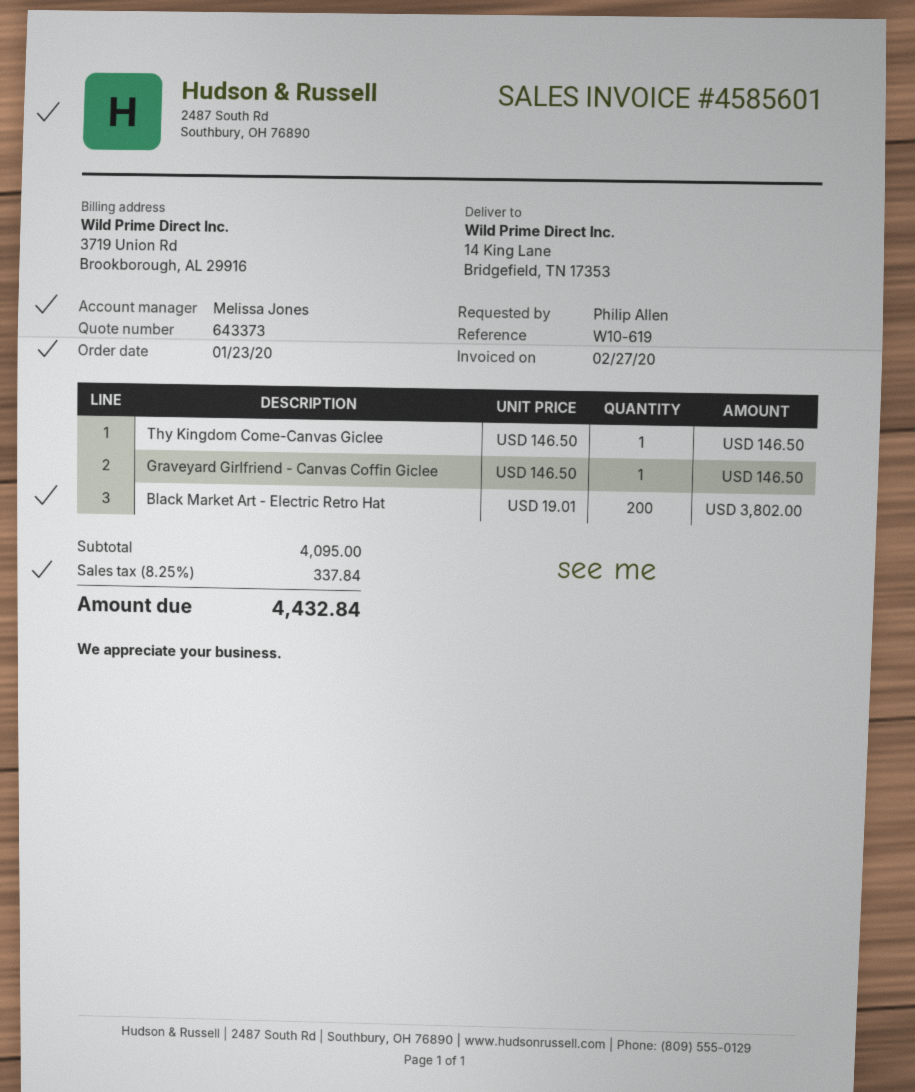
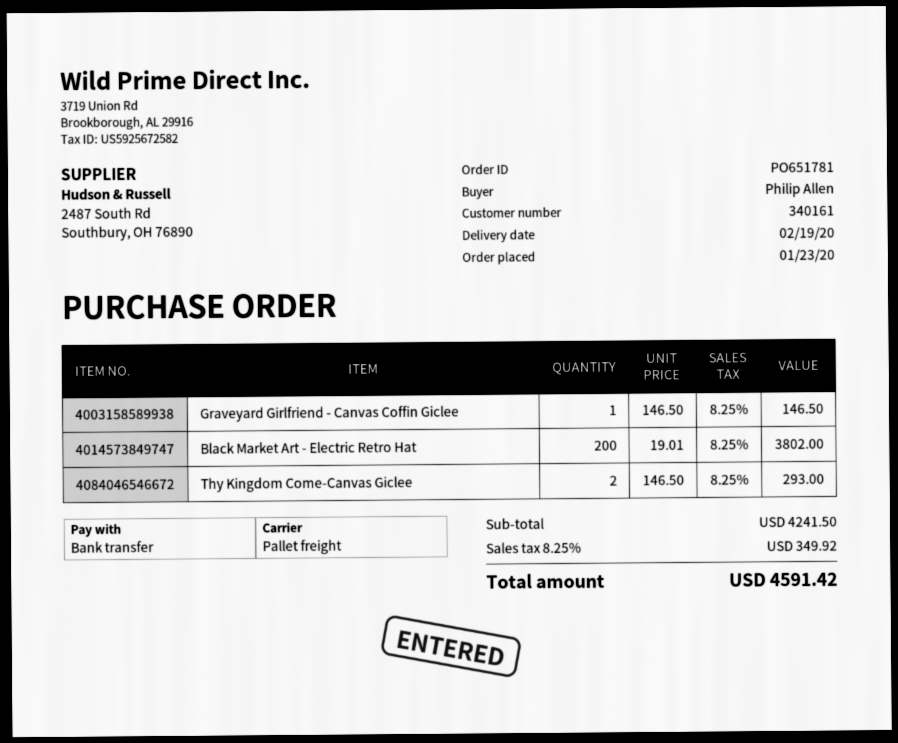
Thy Kingdom Come-Canvas Giclee: 1 x 146.50 = 146.50 -> 2 x 146.50 = 293.00
subtotal: 4095.00 -> 4241.50
tax: 8.25% = 337.84 -> 8.25% = 349.92
total: 4432.84 -> 4591.42

